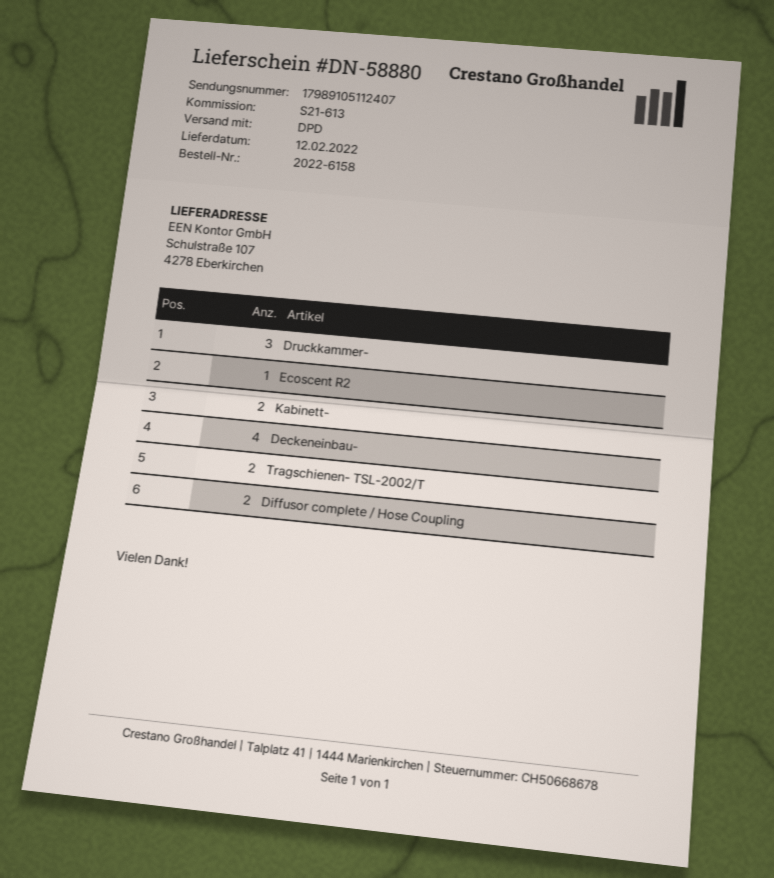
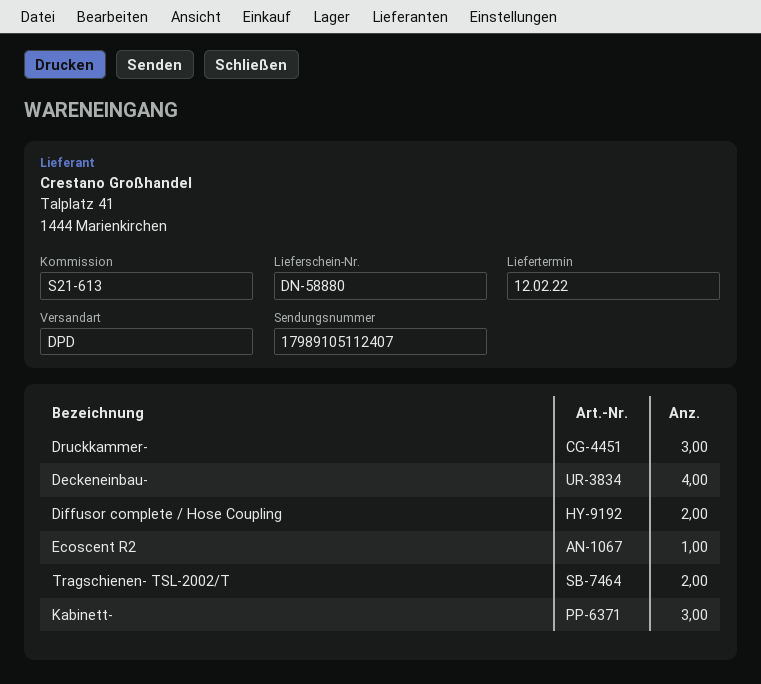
Kabinett-: 2 -> 3

